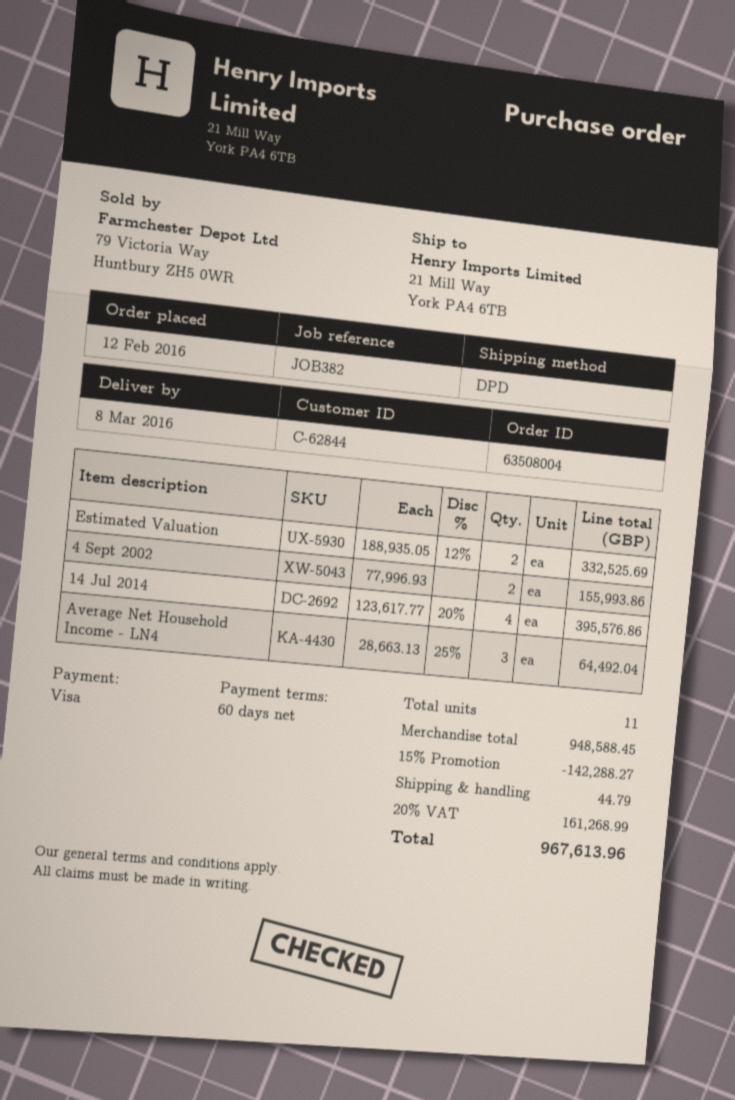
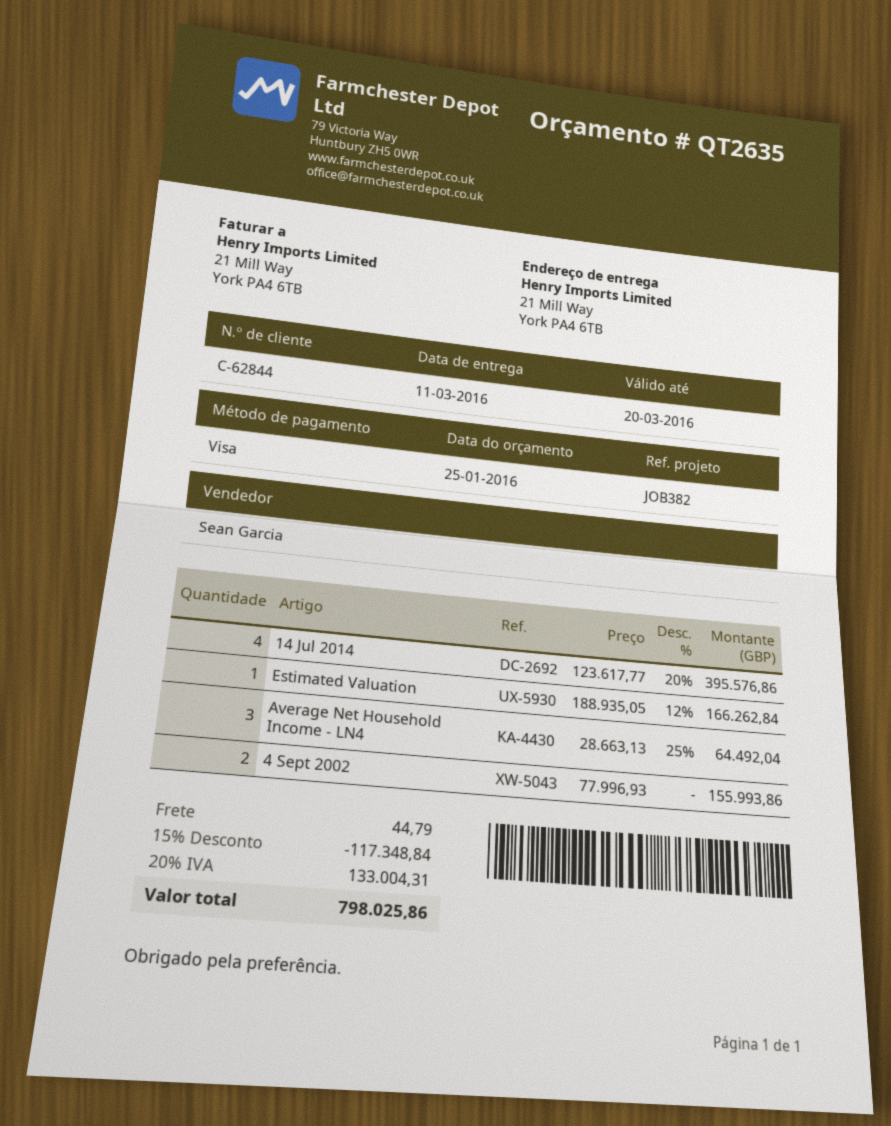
delivery date: 2016-03-08 -> 2016-03-11
Estimated Valuation: 2 x 188935.05 - 12% = 332525.69 -> 1 x 188935.05 - 12% = 166262.84
discount: 15% = 142288.27 -> 15% = 117348.84
tax: 20% = 161268.99 -> 20% = 133004.31
total: 967613.96 -> 798025.86

